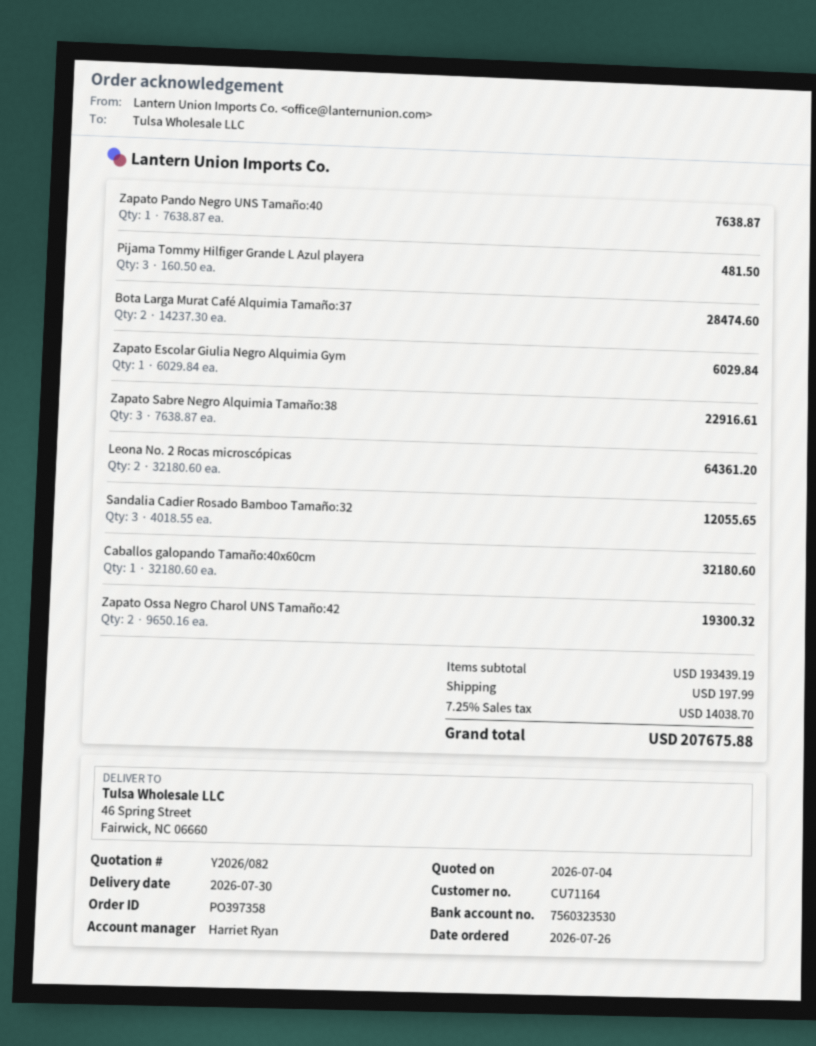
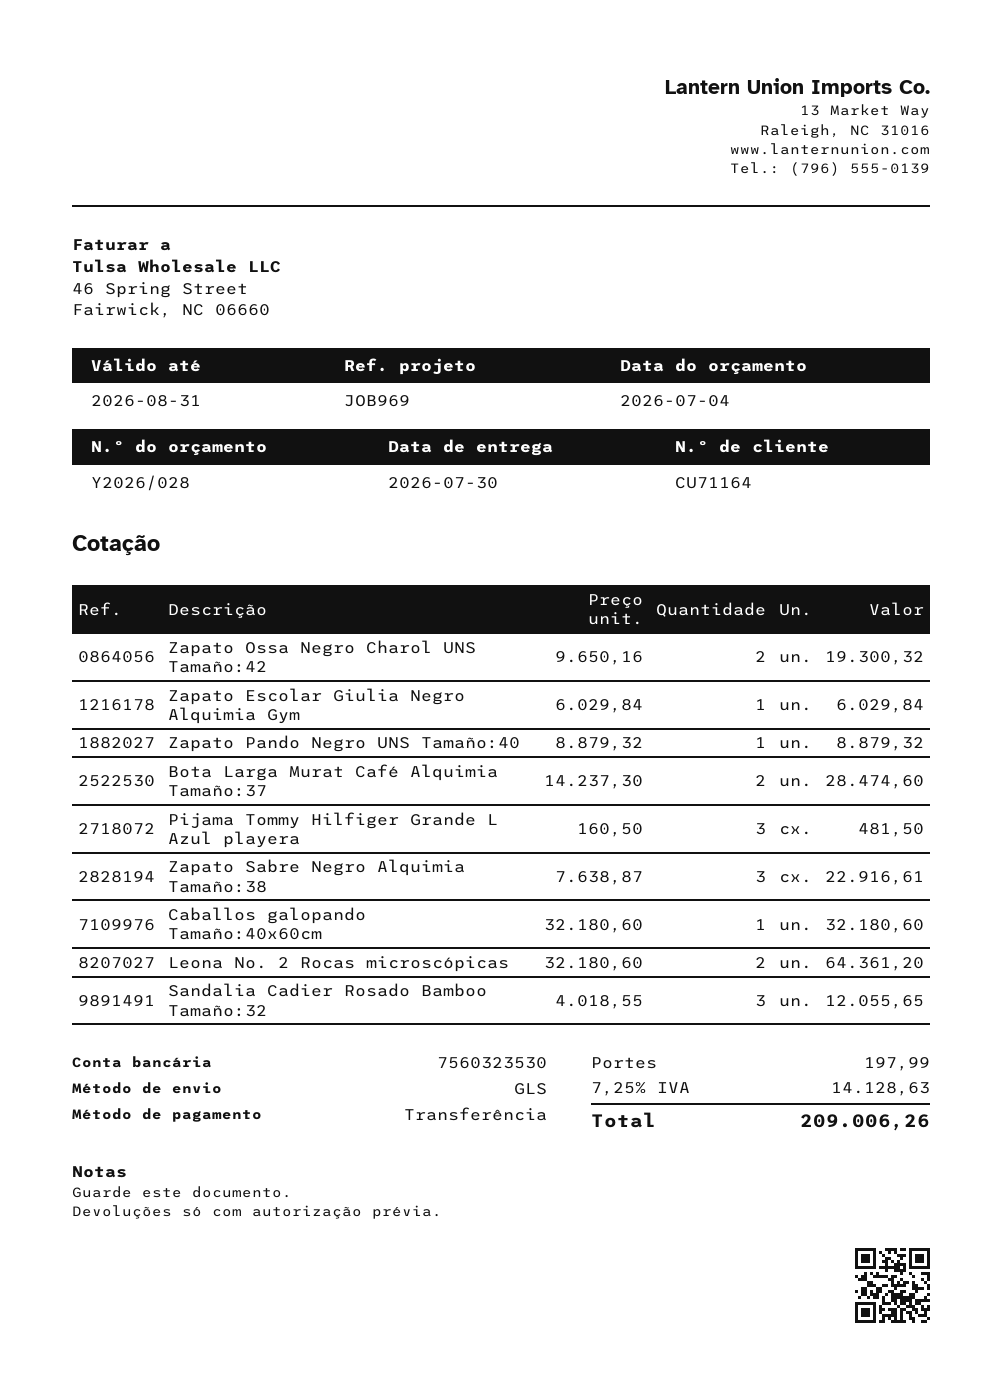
quote number: Y2026/082 -> Y2026/028
Zapato Pando Negro UNS Tamaño:40: 1 x 7638.87 = 7638.87 -> 1 x 8879.32 = 8879.32
tax: 7.25% = 14038.70 -> 7.25% = 14128.63
total: 207675.88 -> 209006.26

